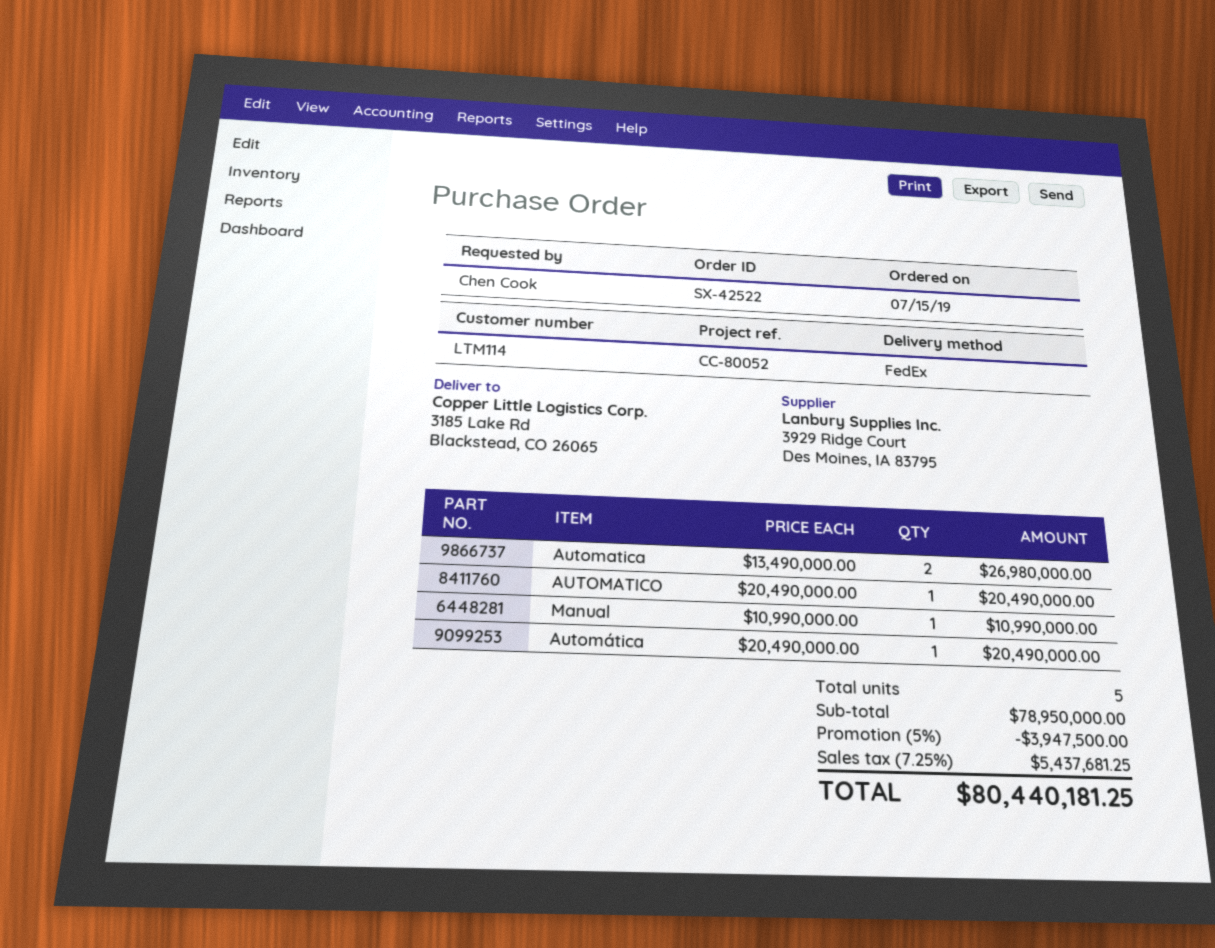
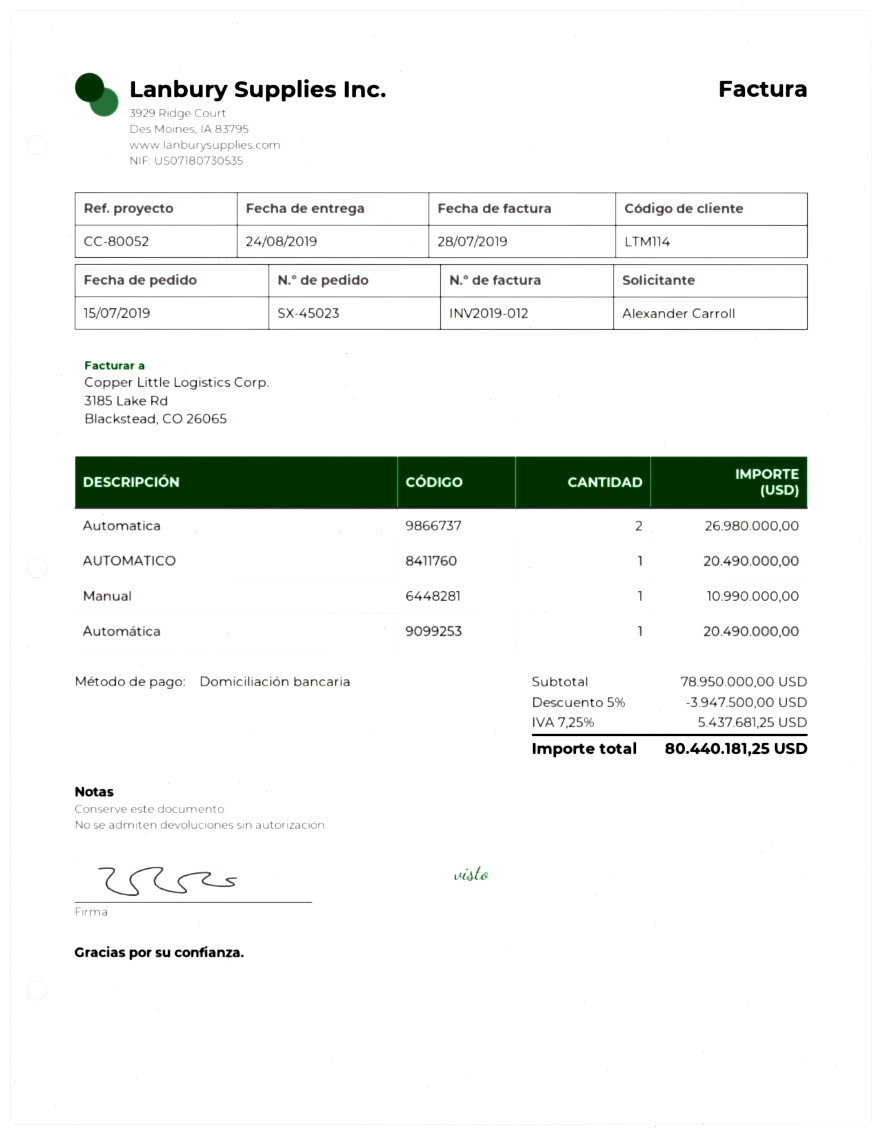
order number: SX-42522 -> SX-45023
ordered by: Chen Cook -> Alexander Carroll

